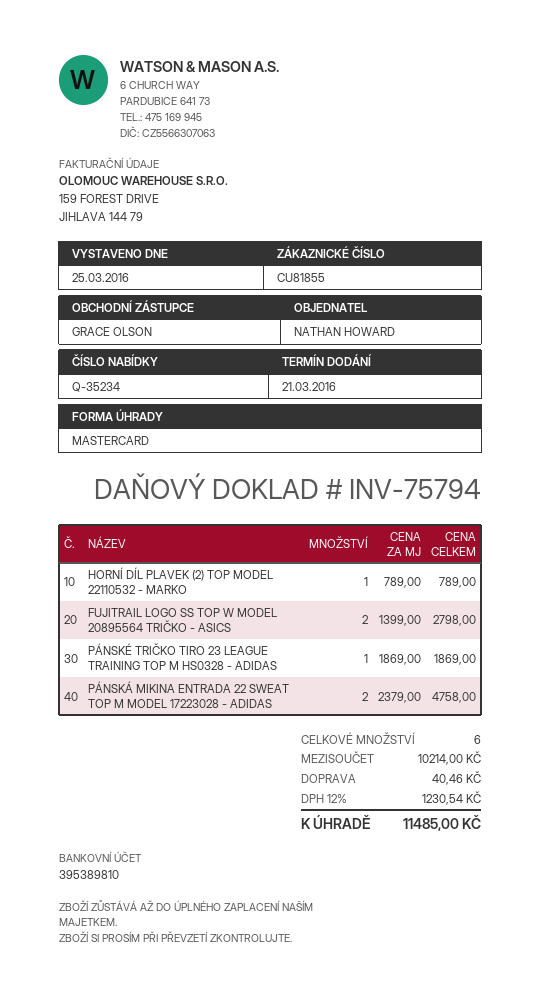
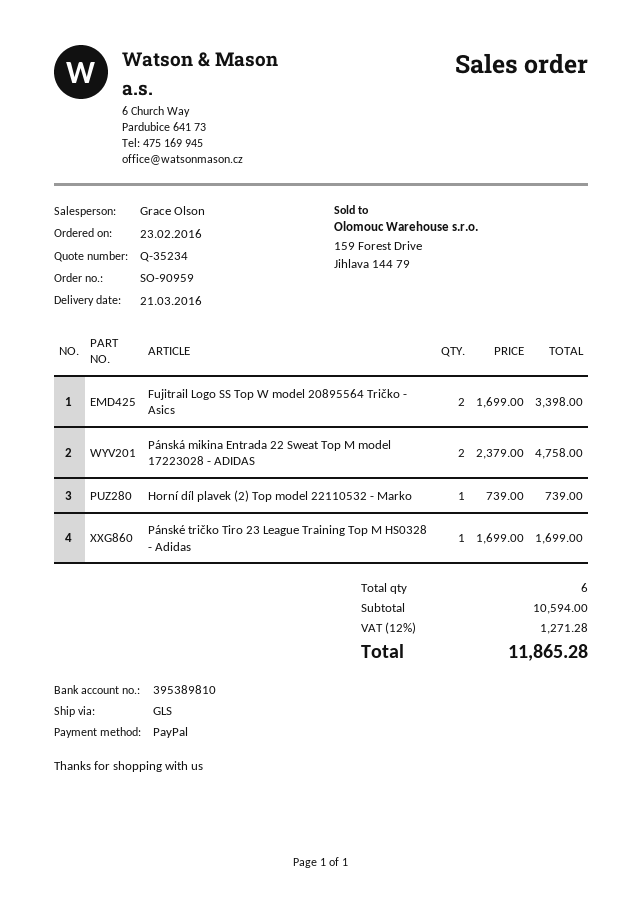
payment method: Mastercard -> PayPal
HORNÍ DÍL PLAVEK (2) TOP MODEL 22110532 - MARKO: 1 x 789.00 = 789.00 -> 1 x 739.00 = 739.00
FUJITRAIL LOGO SS TOP W MODEL 20895564 TRIČKO - ASICS: 2 x 1399.00 = 2798.00 -> 2 x 1699.00 = 3398.00
PÁNSKÉ TRIČKO TIRO 23 LEAGUE TRAINING TOP M HS0328 - ADIDAS: 1 x 1869.00 = 1869.00 -> 1 x 1699.00 = 1699.00
subtotal: 10214.00 -> 10594.00
shipping: 40.46 -> none
tax: 12% = 1230.54 -> 12% = 1271.28
total: 11485.00 -> 11865.28

